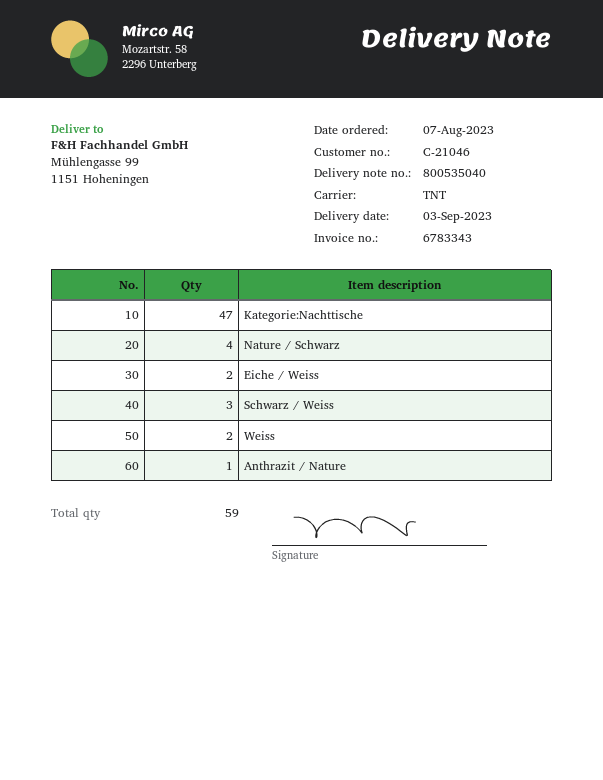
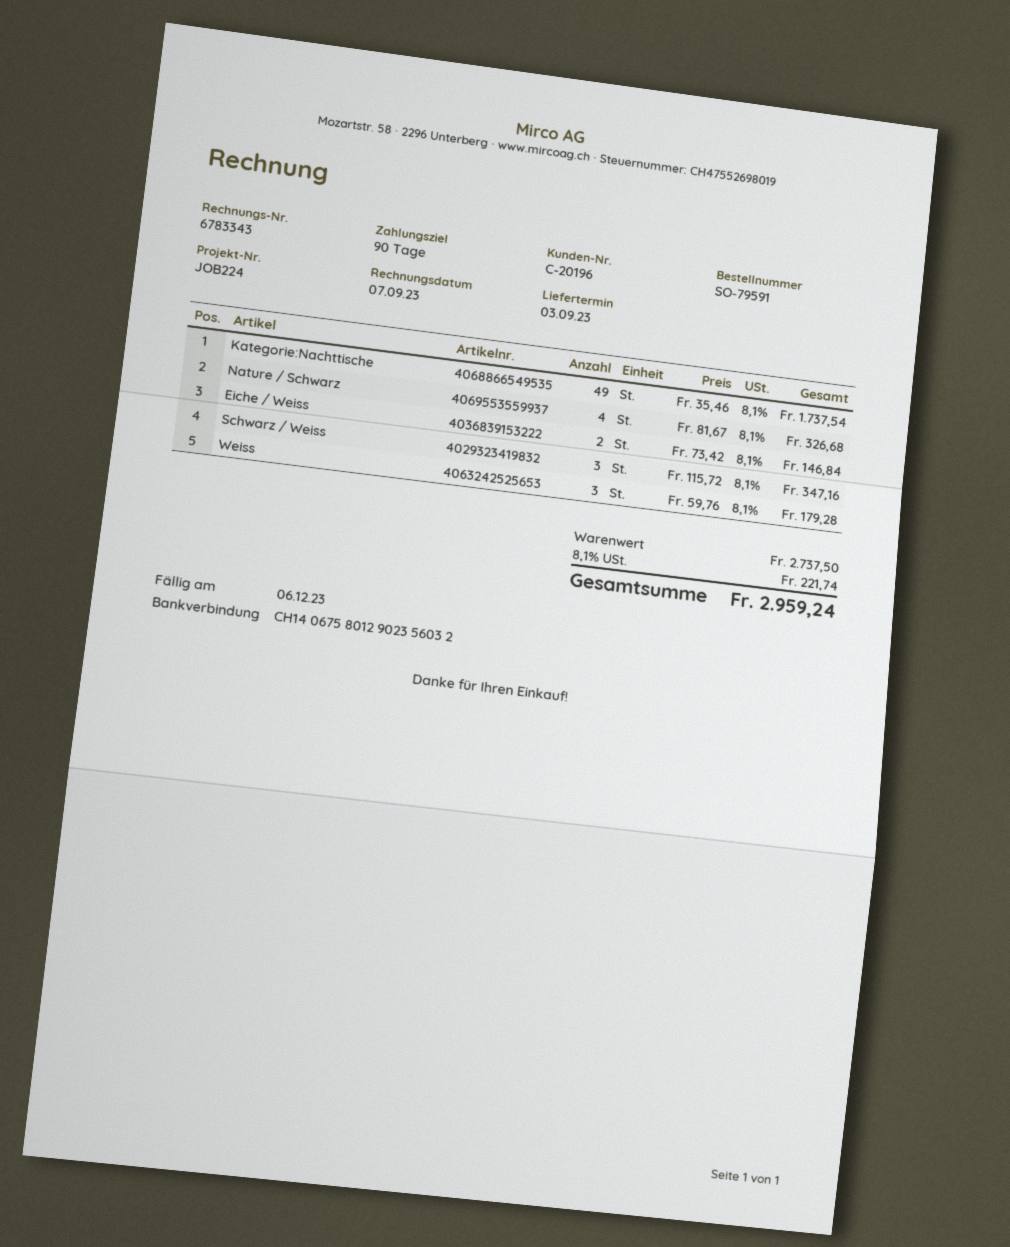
customer number: C-21046 -> C-20196
Kategorie:Nachttische: 47 -> 49
Weiss: 2 -> 3
Anthrazit / Nature: 1 -> none

